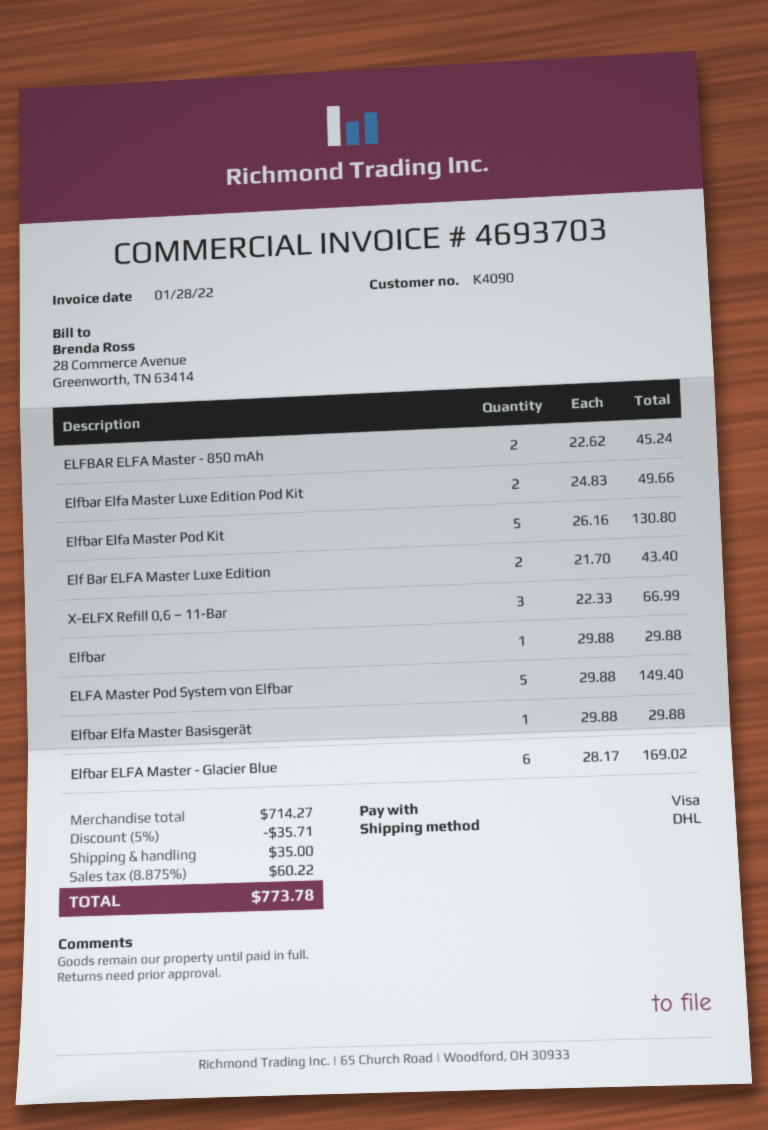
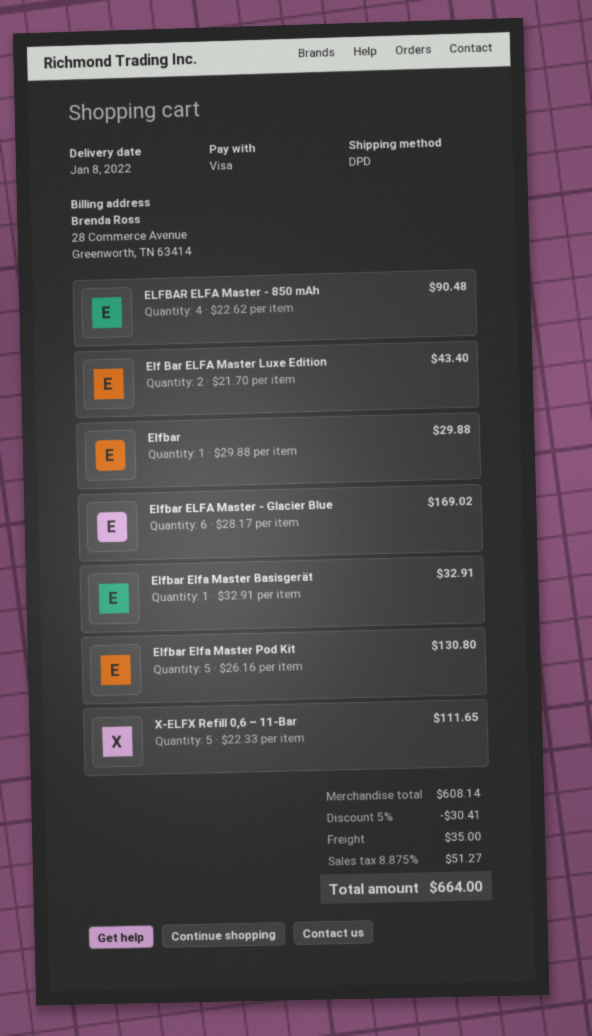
shipping method: DHL -> DPD
ELFBAR ELFA Master - 850 mAh: 2 x 22.62 = 45.24 -> 4 x 22.62 = 90.48
Elfbar Elfa Master Luxe Edition Pod Kit: 2 x 24.83 = 49.66 -> none
X-ELFX Refill 0,6 – 11-Bar: 3 x 22.33 = 66.99 -> 5 x 22.33 = 111.65
ELFA Master Pod System von Elfbar: 5 x 29.88 = 149.40 -> none
Elfbar Elfa Master Basisgerät: 1 x 29.88 = 29.88 -> 1 x 32.91 = 32.91
subtotal: 714.27 -> 608.14
discount: 5% = 35.71 -> 5% = 30.41
tax: 8.875% = 60.22 -> 8.875% = 51.27
total: 773.78 -> 664.00

